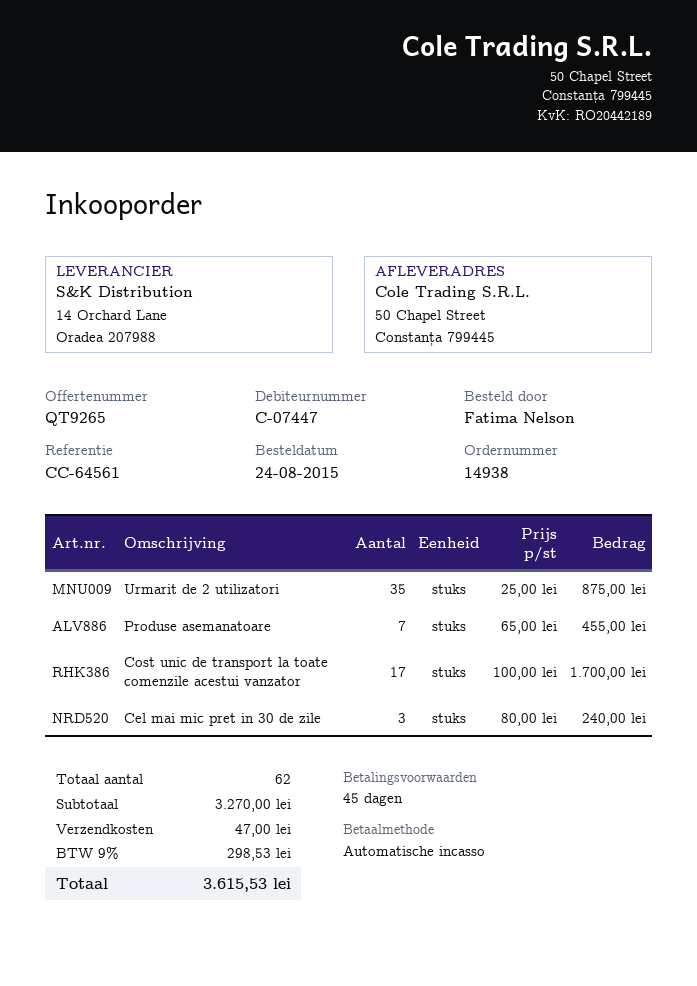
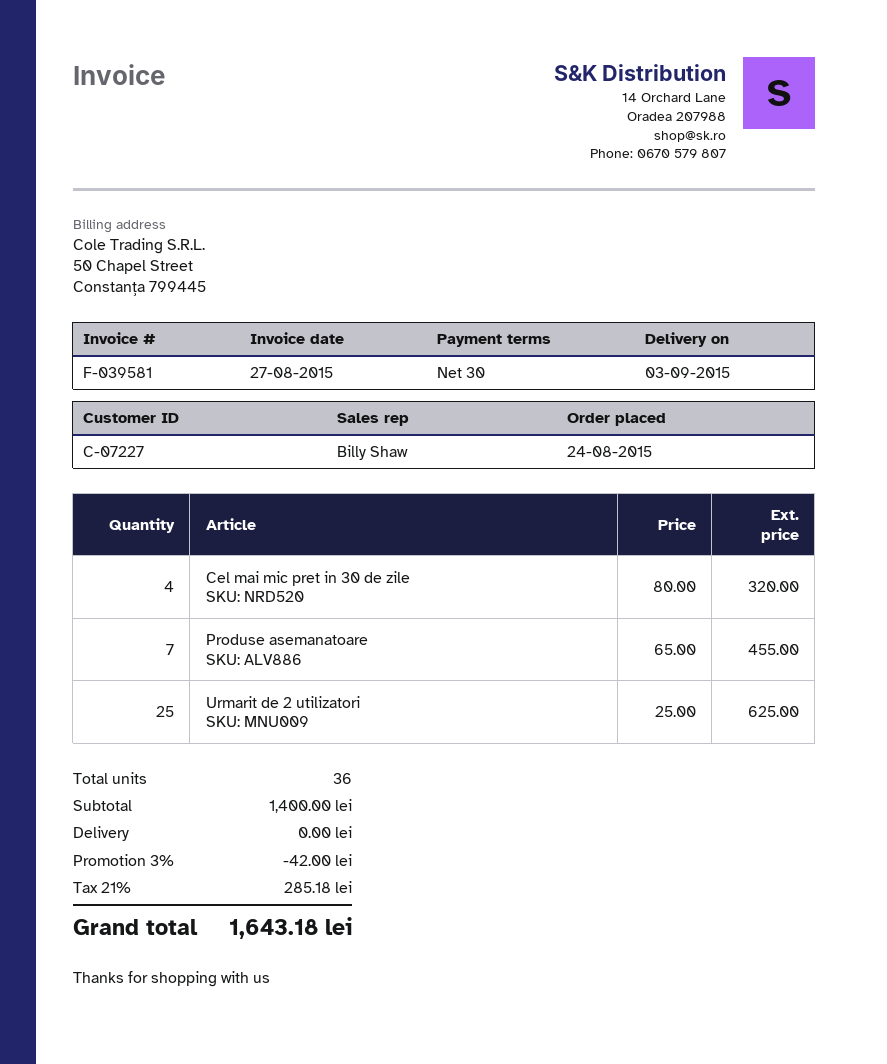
payment terms: 45 days -> 30 days
customer number: C-07447 -> C-07227
Urmarit de 2 utilizatori: 35 x 25.00 = 875.00 -> 25 x 25.00 = 625.00
Cost unic de transport la toate comenzile acestui vanzator: 17 x 100.00 = 1700.00 -> none
Cel mai mic pret in 30 de zile: 3 x 80.00 = 240.00 -> 4 x 80.00 = 320.00
total quantity: 62 -> 36
subtotal: 3270.00 -> 1400.00
discount: none -> 3% = 42.00
shipping: 47.00 -> 0.00
tax: 9% = 298.53 -> 21% = 285.18
total: 3615.53 -> 1643.18

